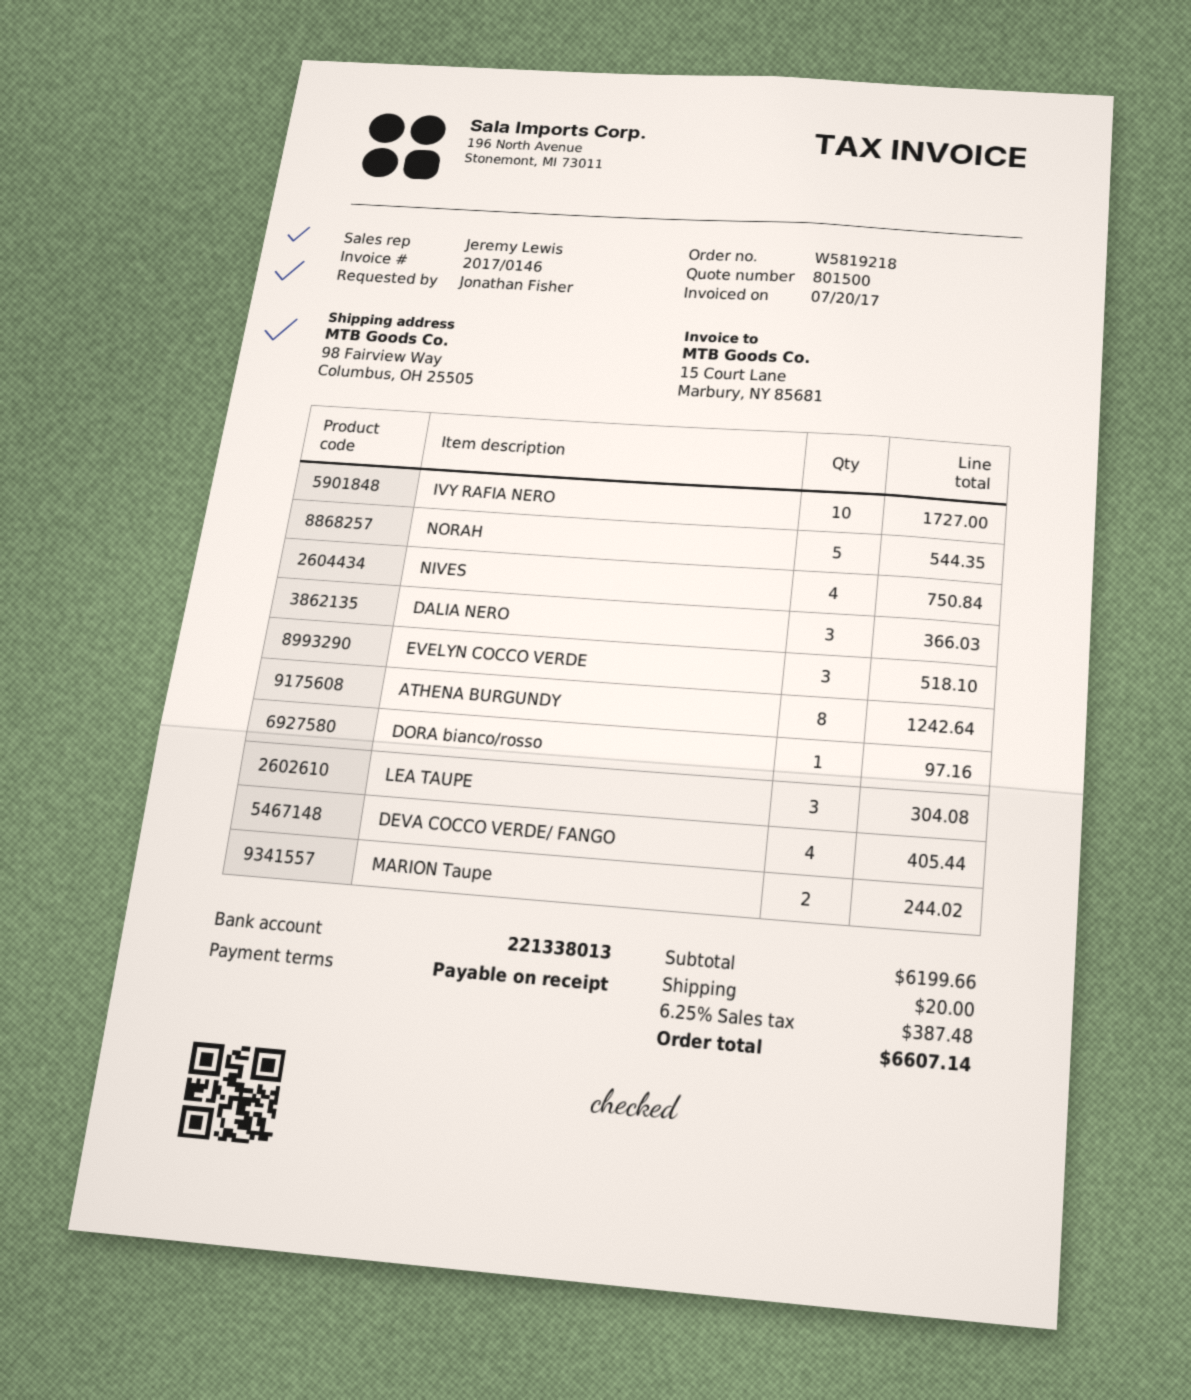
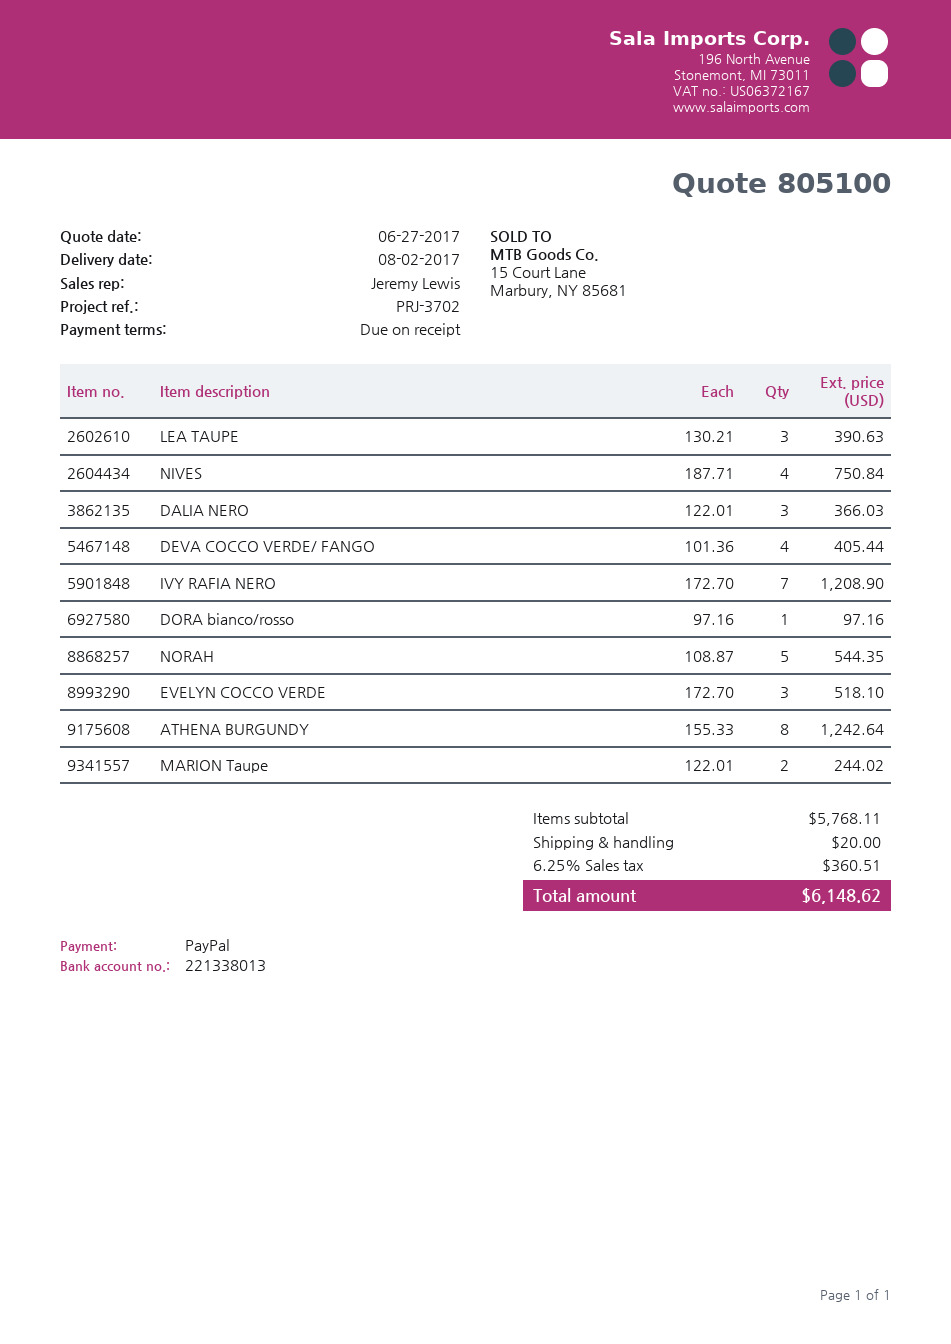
quote number: 801500 -> 805100
IVY RAFIA NERO: 10 for 1727.00 -> 7 for 1208.90
LEA TAUPE: 3 for 304.08 -> 3 for 390.63
subtotal: 6199.66 -> 5768.11
tax: 6.25% = 387.48 -> 6.25% = 360.51
total: 6607.14 -> 6148.62

